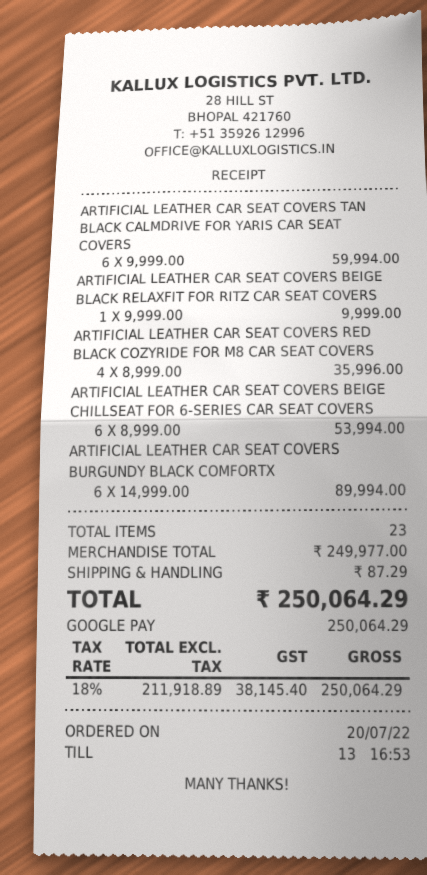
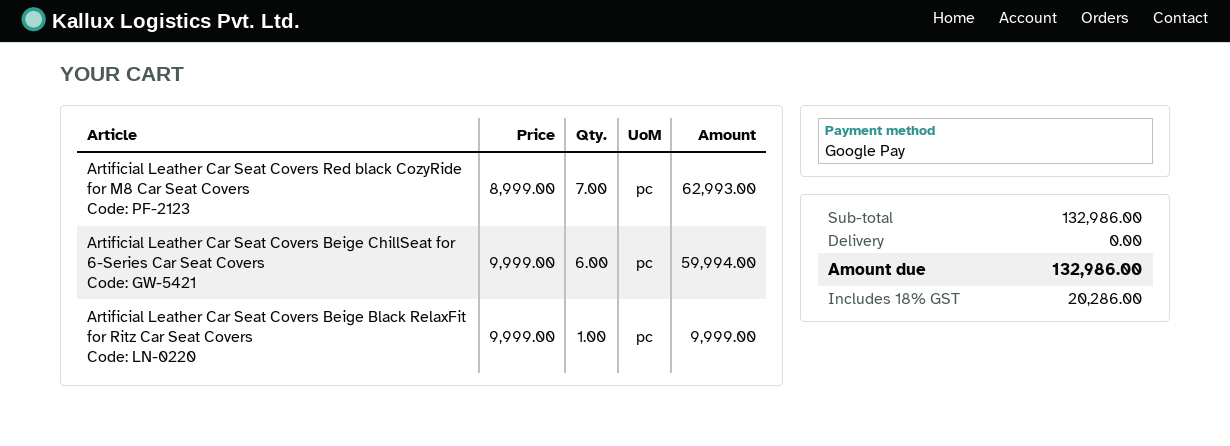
ARTIFICIAL LEATHER CAR SEAT COVERS TAN BLACK CALMDRIVE FOR YARIS CAR SEAT COVERS: 6 x 9999.00 = 59994.00 -> none
ARTIFICIAL LEATHER CAR SEAT COVERS RED BLACK COZYRIDE FOR M8 CAR SEAT COVERS: 4 x 8999.00 = 35996.00 -> 7 x 8999.00 = 62993.00
ARTIFICIAL LEATHER CAR SEAT COVERS BEIGE CHILLSEAT FOR 6-SERIES CAR SEAT COVERS: 6 x 8999.00 = 53994.00 -> 6 x 9999.00 = 59994.00
ARTIFICIAL LEATHER CAR SEAT COVERS BURGUNDY BLACK COMFORTX: 6 x 14999.00 = 89994.00 -> none
subtotal: 249977.00 -> 132986.00
shipping: 87.29 -> 0.00
tax: 18% = 38145.40 -> 18% = 20286.00
total: 250064.29 -> 132986.00

